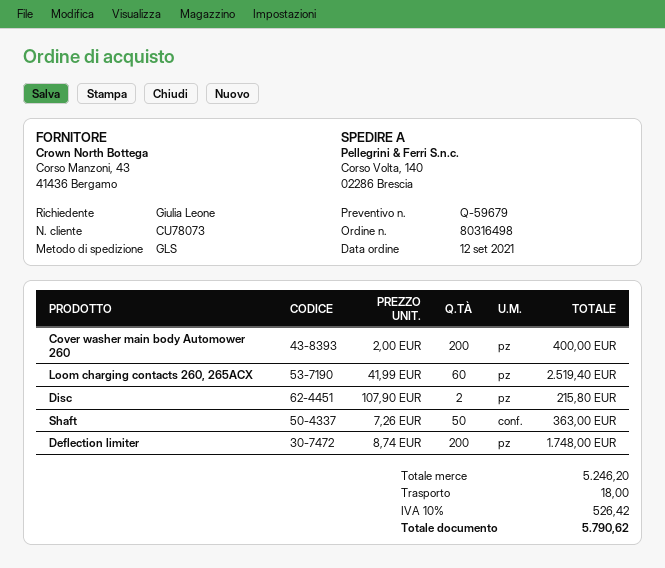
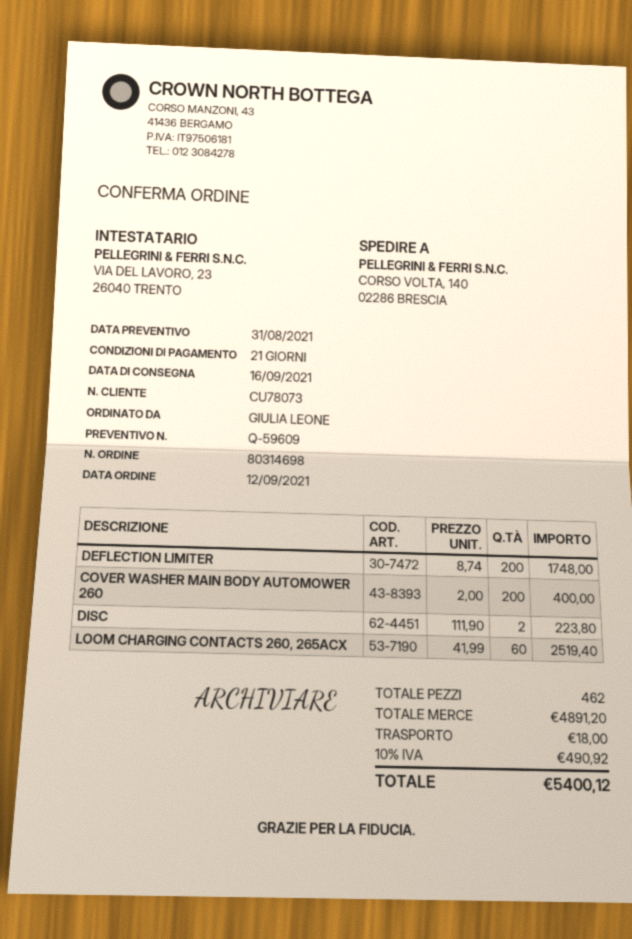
quote number: Q-59679 -> Q-59609
order number: 80316498 -> 80314698
Disc: 2 x 107.90 = 215.80 -> 2 x 111.90 = 223.80
Shaft: 50 x 7.26 = 363.00 -> none
subtotal: 5246.20 -> 4891.20
tax: 10% = 526.42 -> 10% = 490.92
total: 5790.62 -> 5400.12

